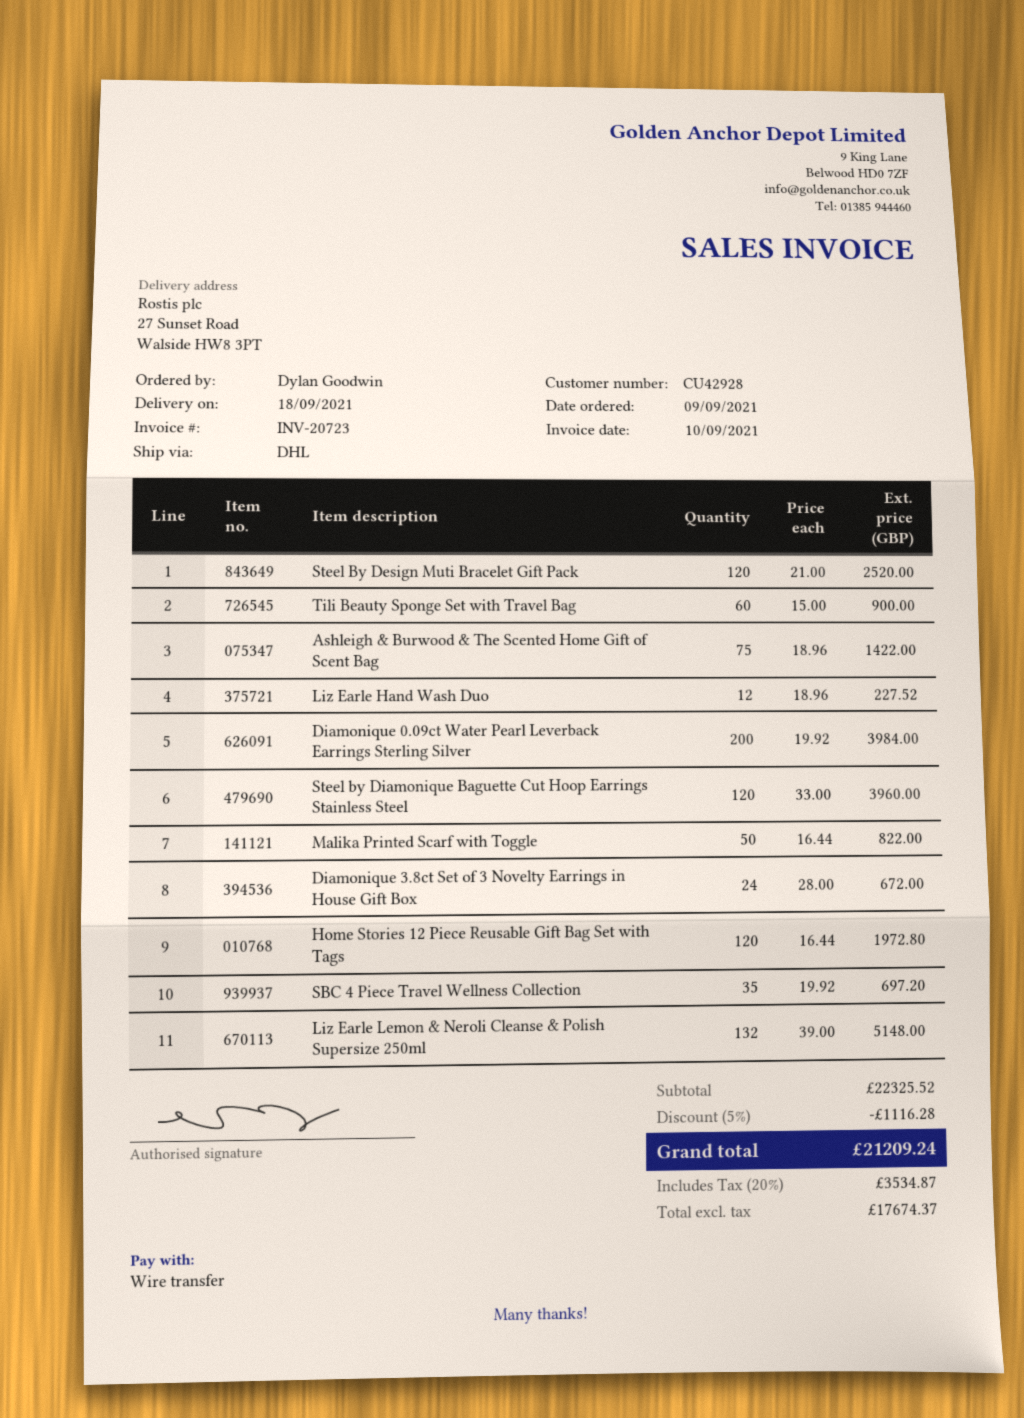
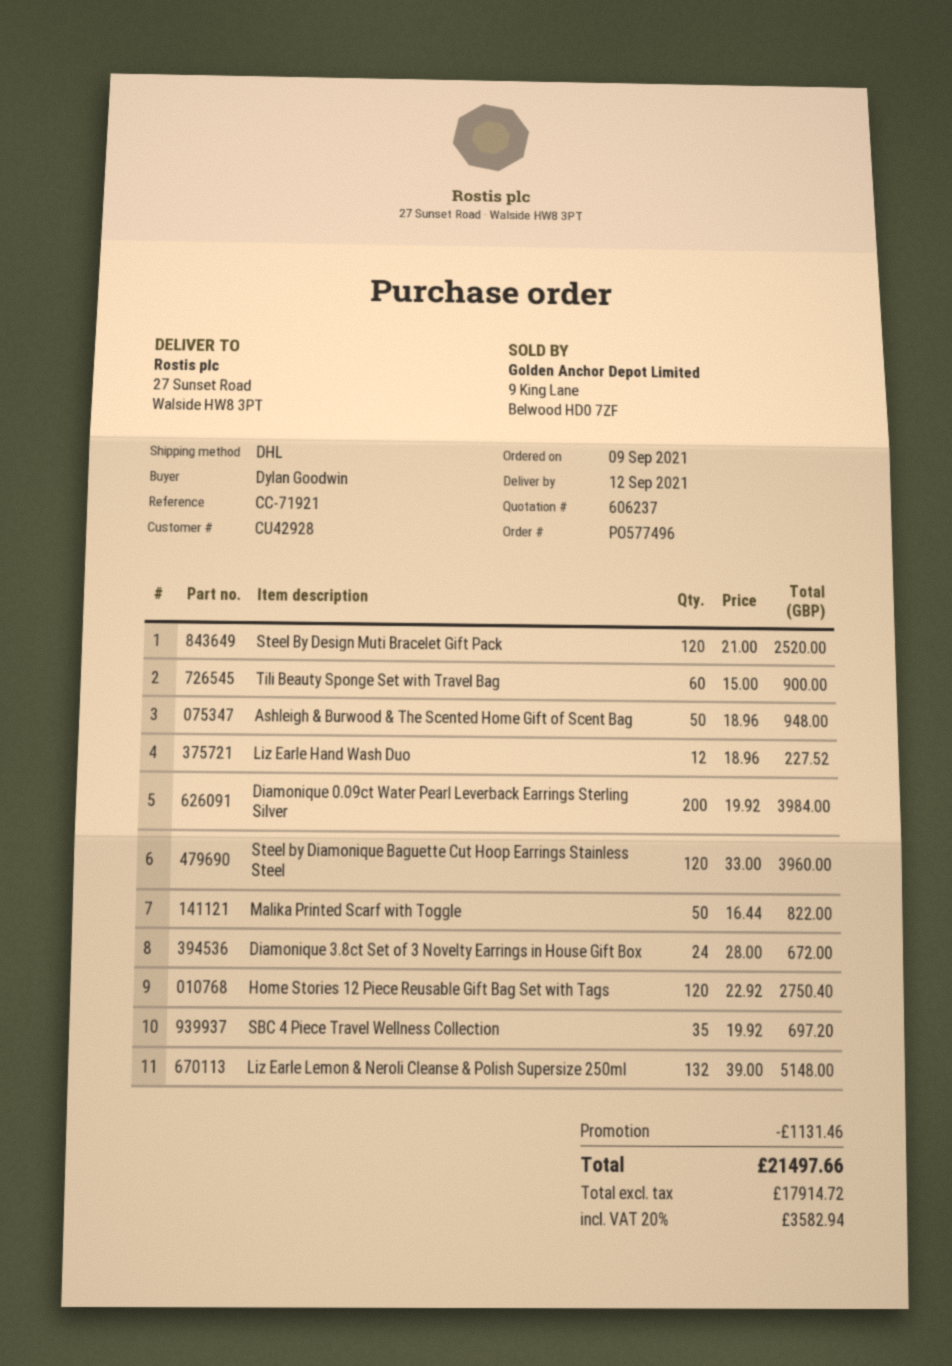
delivery date: 2021-09-18 -> 2021-09-12
Ashleigh & Burwood & The Scented Home Gift of Scent Bag: 75 x 18.96 = 1422.00 -> 50 x 18.96 = 948.00
Home Stories 12 Piece Reusable Gift Bag Set with Tags: 120 x 16.44 = 1972.80 -> 120 x 22.92 = 2750.40
discount: 1116.28 -> 1131.46
net: 17674.37 -> 17914.72
tax: 20% = 3534.87 -> 20% = 3582.94
total: 21209.24 -> 21497.66

